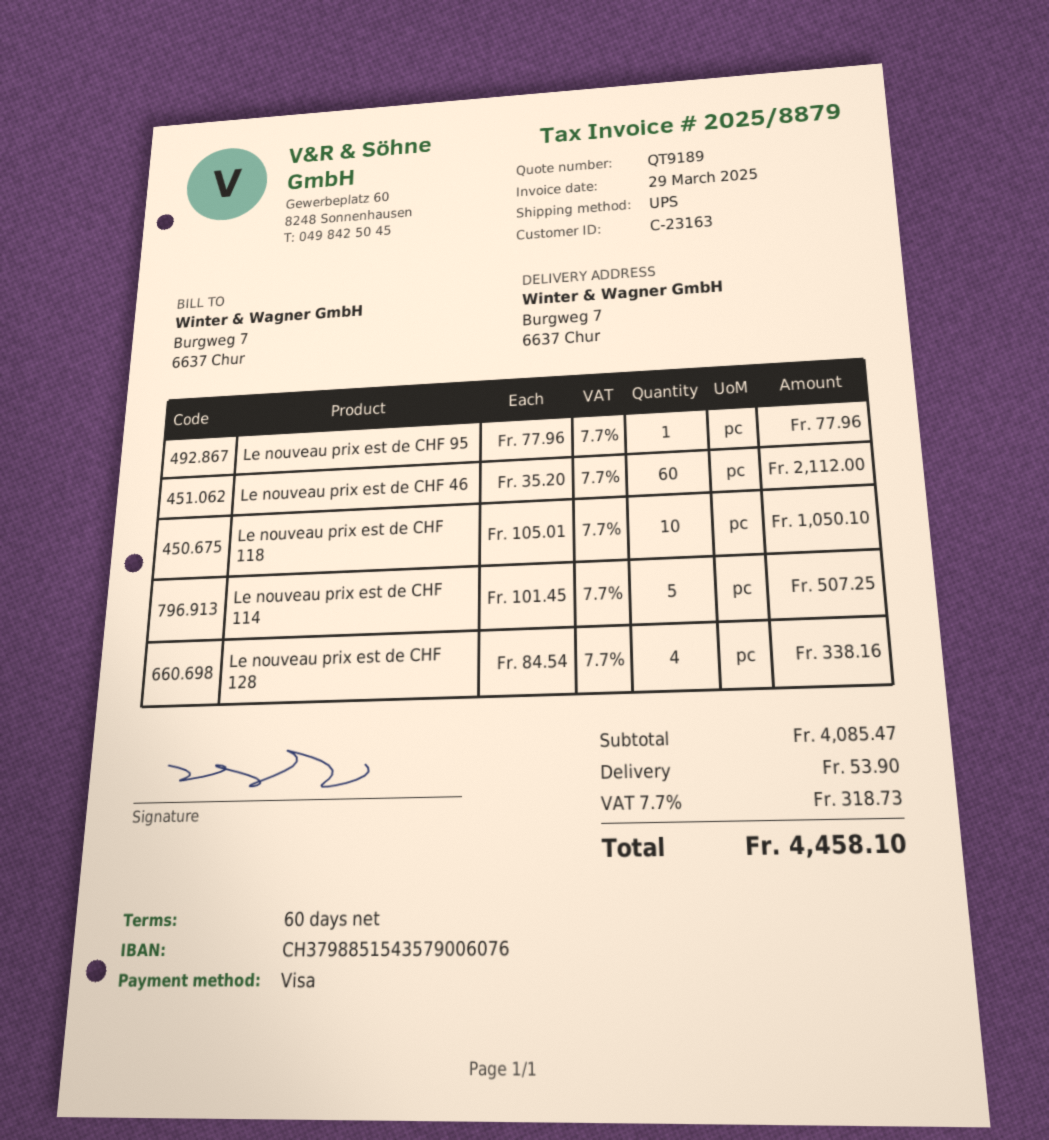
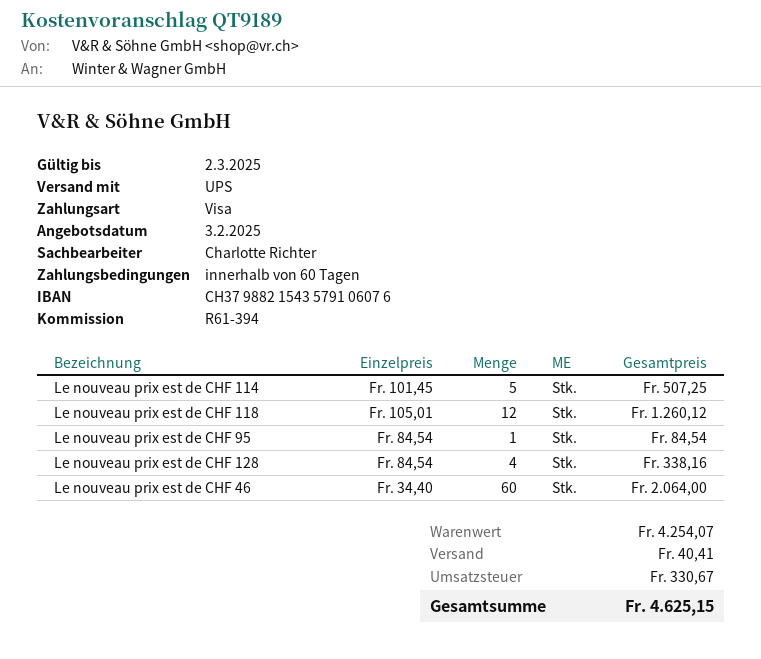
bank account: CH3798851543579006076 -> CH3798821543579106076
Le nouveau prix est de CHF 95: 1 x 77.96 = 77.96 -> 1 x 84.54 = 84.54
Le nouveau prix est de CHF 46: 60 x 35.20 = 2112.00 -> 60 x 34.40 = 2064.00
Le nouveau prix est de CHF 118: 10 x 105.01 = 1050.10 -> 12 x 105.01 = 1260.12
subtotal: 4085.47 -> 4254.07
shipping: 53.90 -> 40.41
tax: 318.73 -> 330.67
total: 4458.10 -> 4625.15

